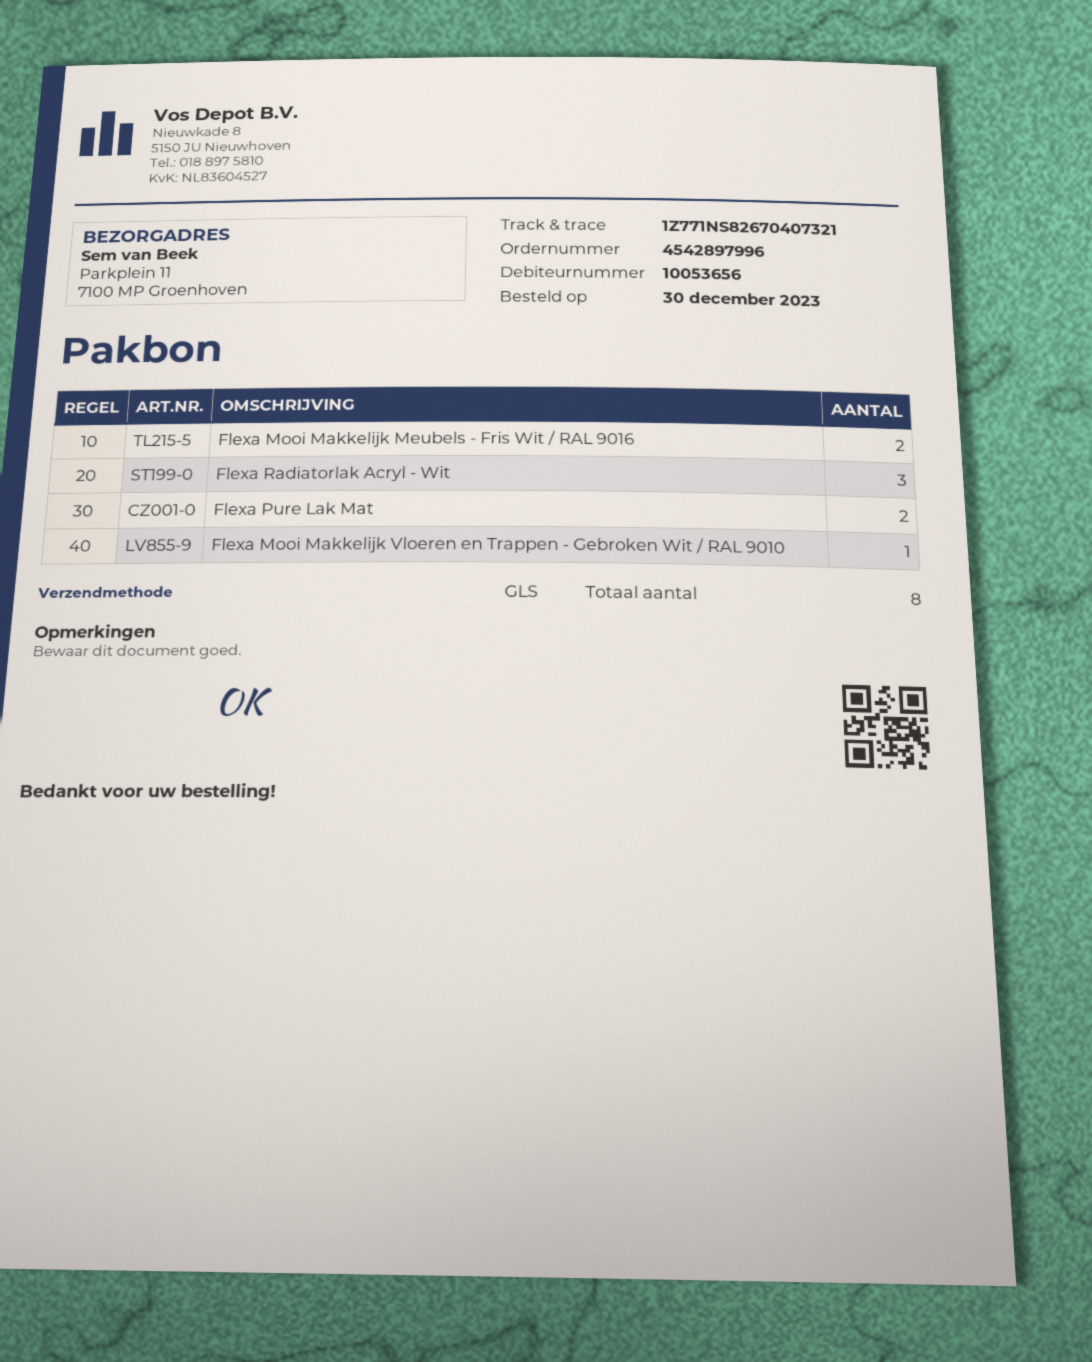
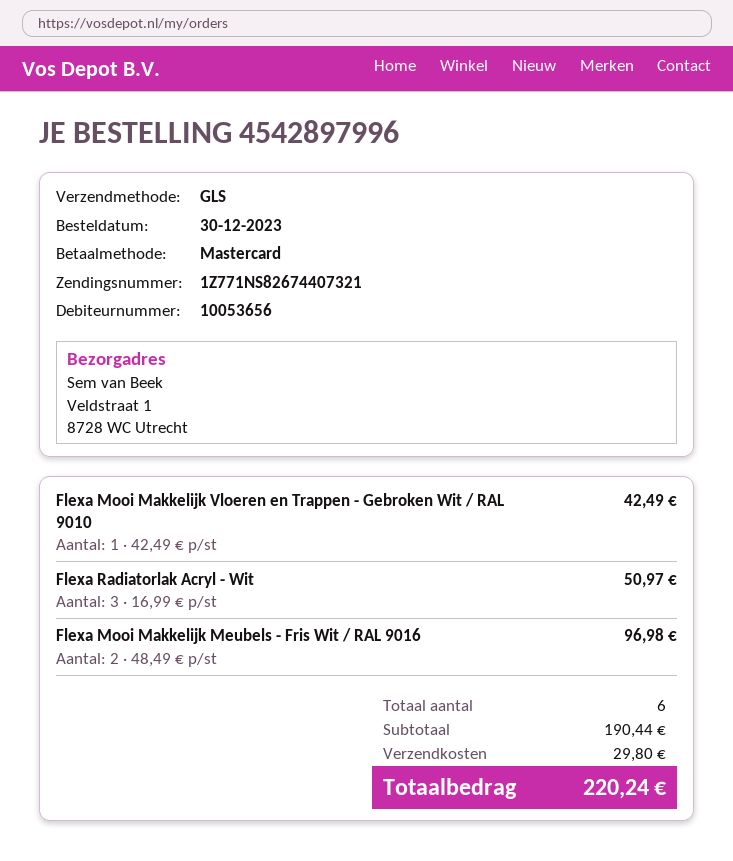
tracking number: 1Z771NS82670407321 -> 1Z771NS82674407321
ship to: Parkplein 11, 7100 MP Groenhoven -> Veldstraat 1, 8728 WC Utrecht
Flexa Pure Lak Mat: 2 -> none
total quantity: 8 -> 6

